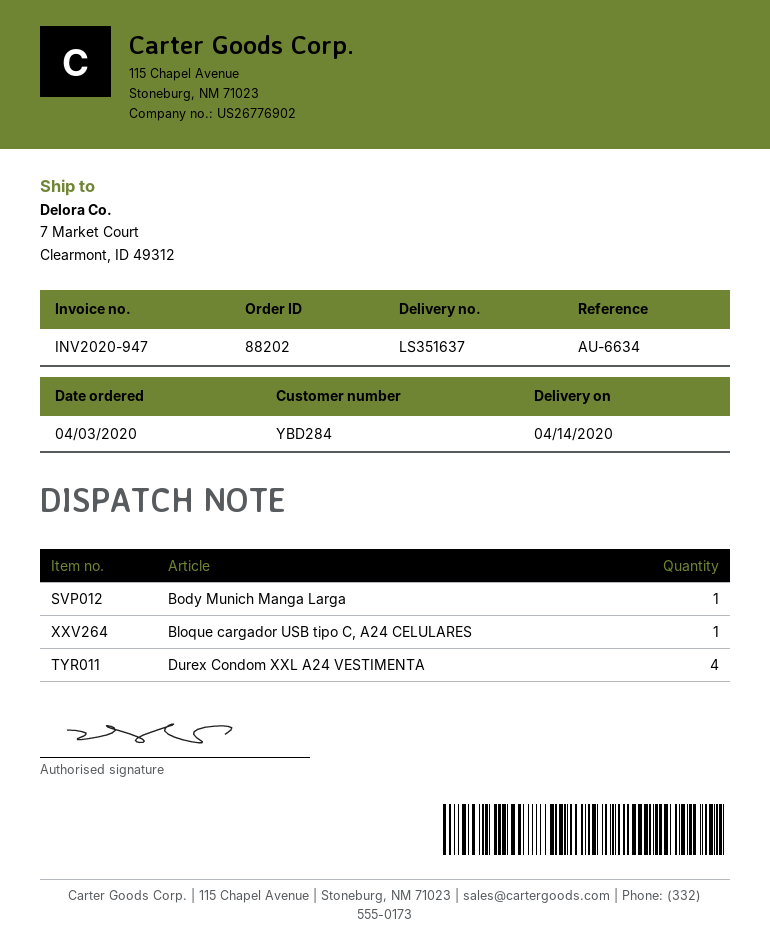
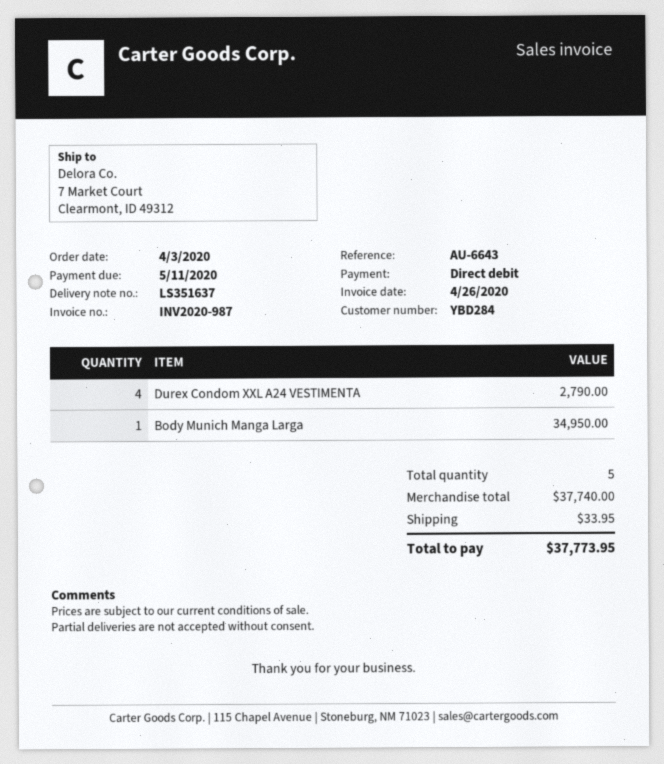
invoice number: INV2020-947 -> INV2020-987
reference: AU-6634 -> AU-6643
Bloque cargador USB tipo C, A24 CELULARES: 1 -> none

